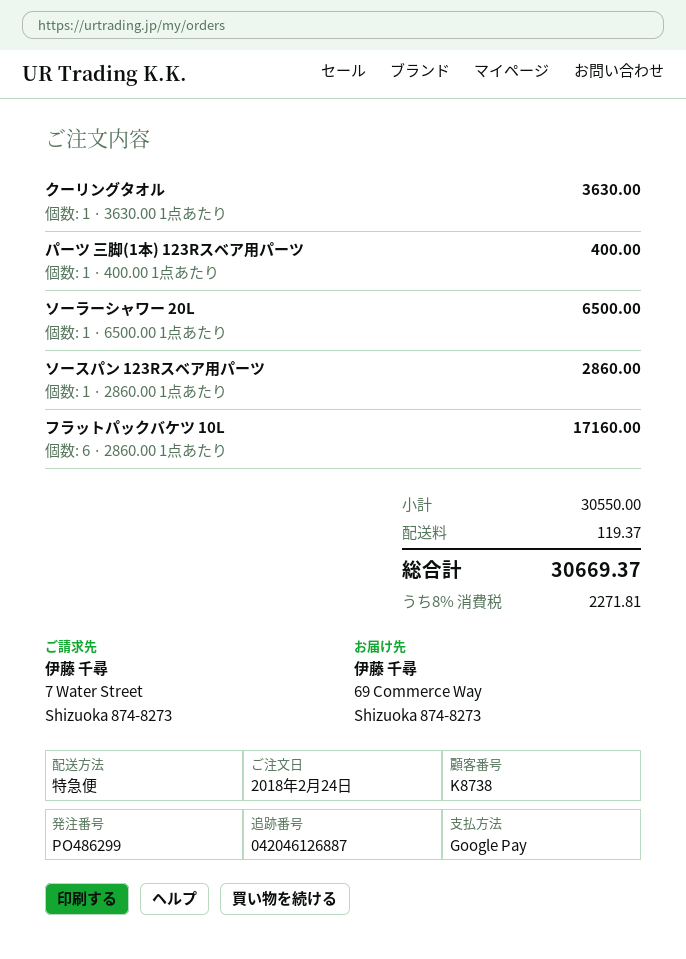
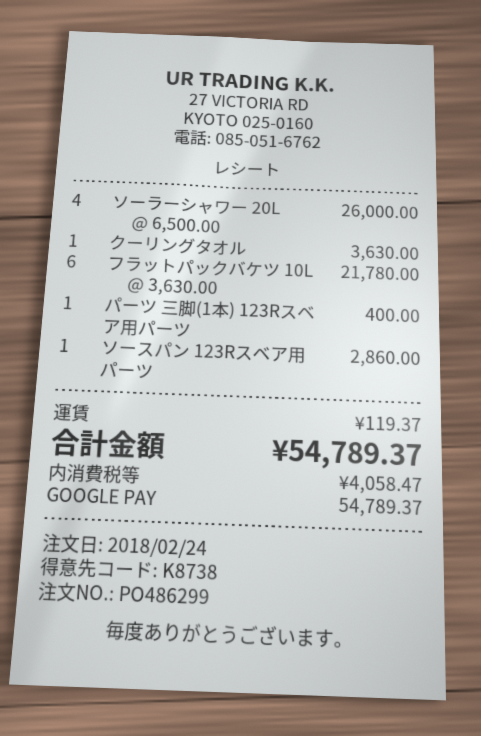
ソーラーシャワー 20L: 1 x 6500.00 = 6500.00 -> 4 x 6500.00 = 26000.00
フラットパックバケツ 10L: 6 x 2860.00 = 17160.00 -> 6 x 3630.00 = 21780.00
tax: 2271.81 -> 4058.47
total: 30669.37 -> 54789.37

